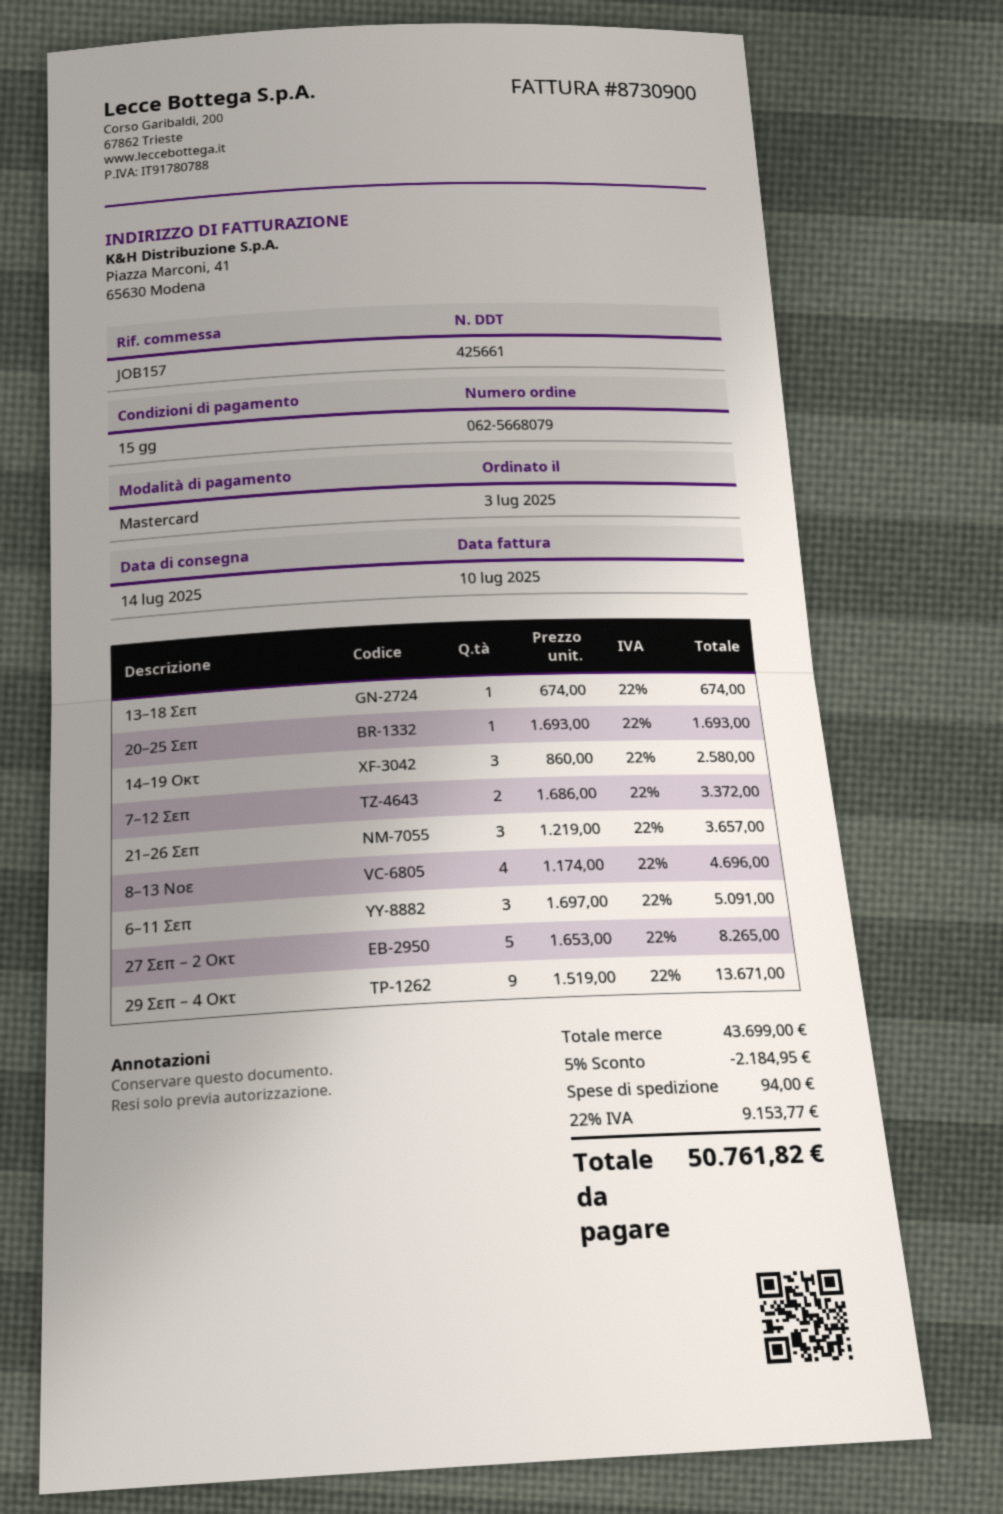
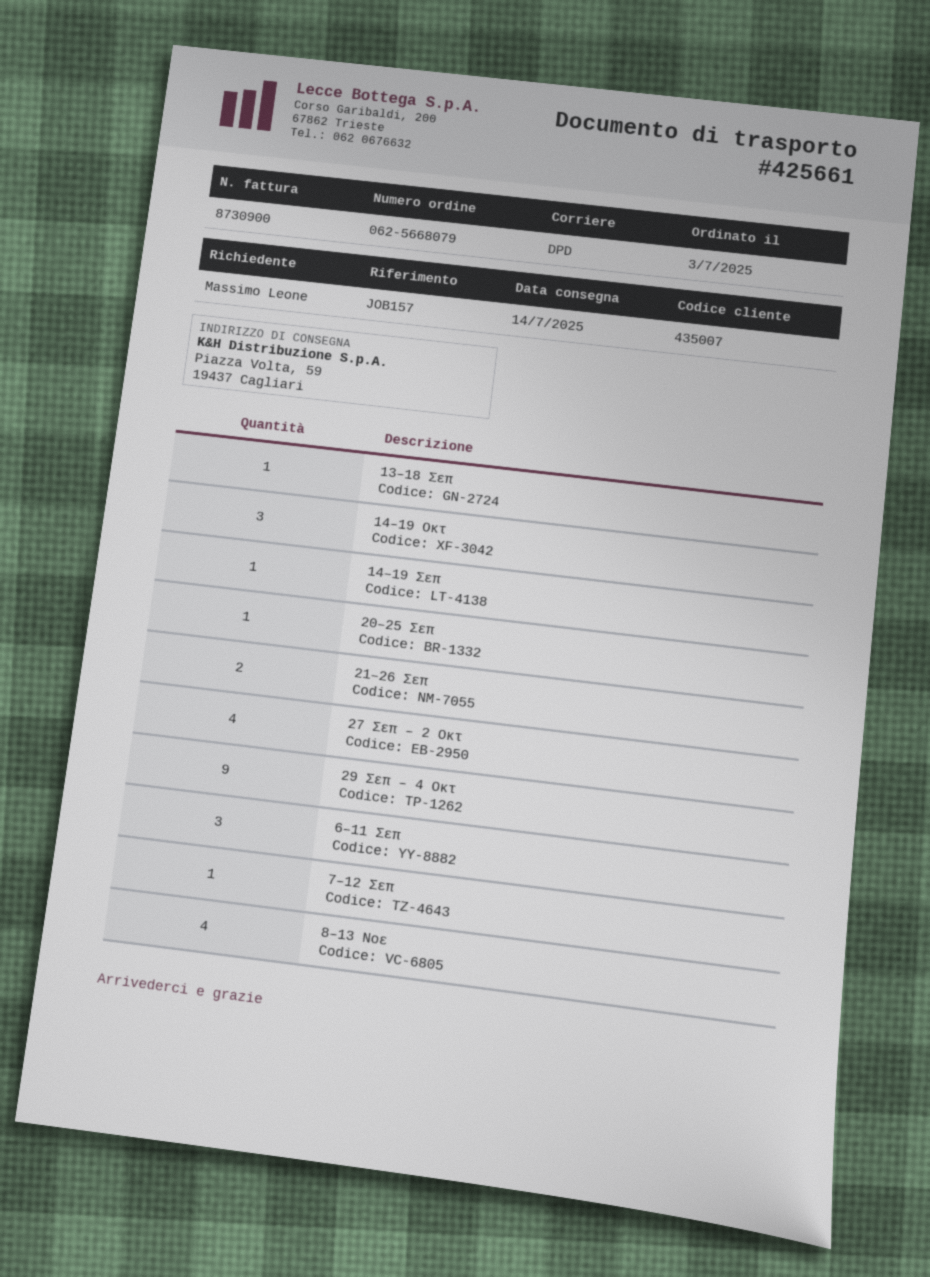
7–12 Σεπ: 2 -> 1
21–26 Σεπ: 3 -> 2
27 Σεπ – 2 Οκτ: 5 -> 4
14–19 Σεπ: none -> 1

